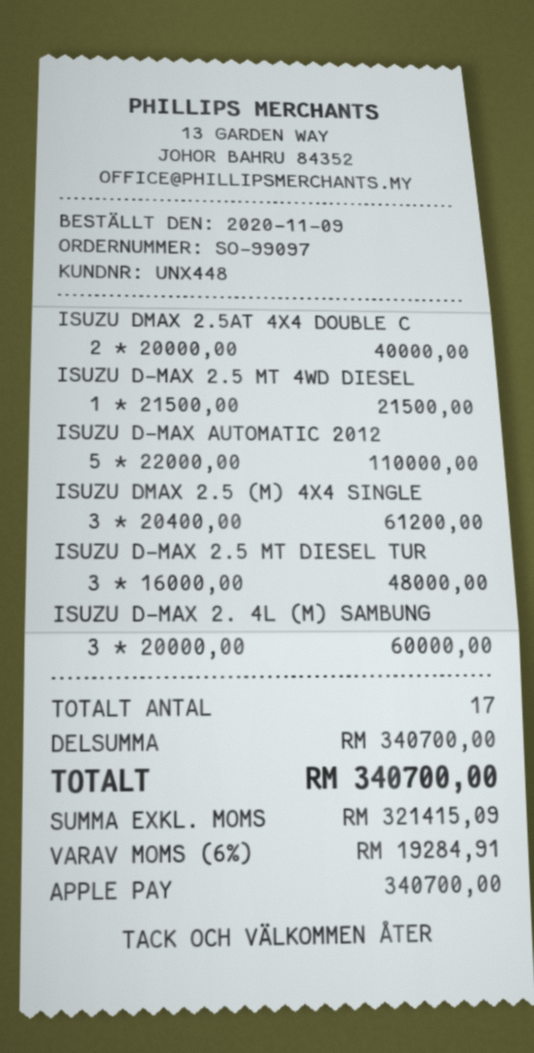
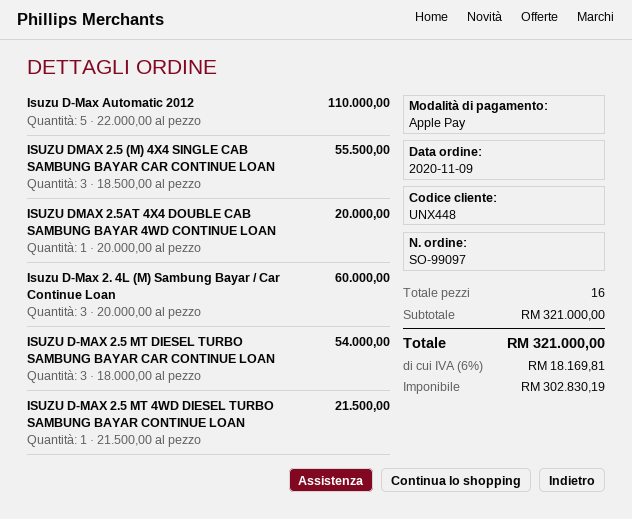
ISUZU DMAX 2.5AT 4X4 DOUBLE C: 2 x 20000.00 = 40000.00 -> 1 x 20000.00 = 20000.00
ISUZU DMAX 2.5 (M) 4X4 SINGLE: 3 x 20400.00 = 61200.00 -> 3 x 18500.00 = 55500.00
ISUZU D-MAX 2.5 MT DIESEL TUR: 3 x 16000.00 = 48000.00 -> 3 x 18000.00 = 54000.00
total quantity: 17 -> 16
subtotal: 340700.00 -> 321000.00
net: 321415.09 -> 302830.19
tax: 6% = 19284.91 -> 6% = 18169.81
total: 340700.00 -> 321000.00

